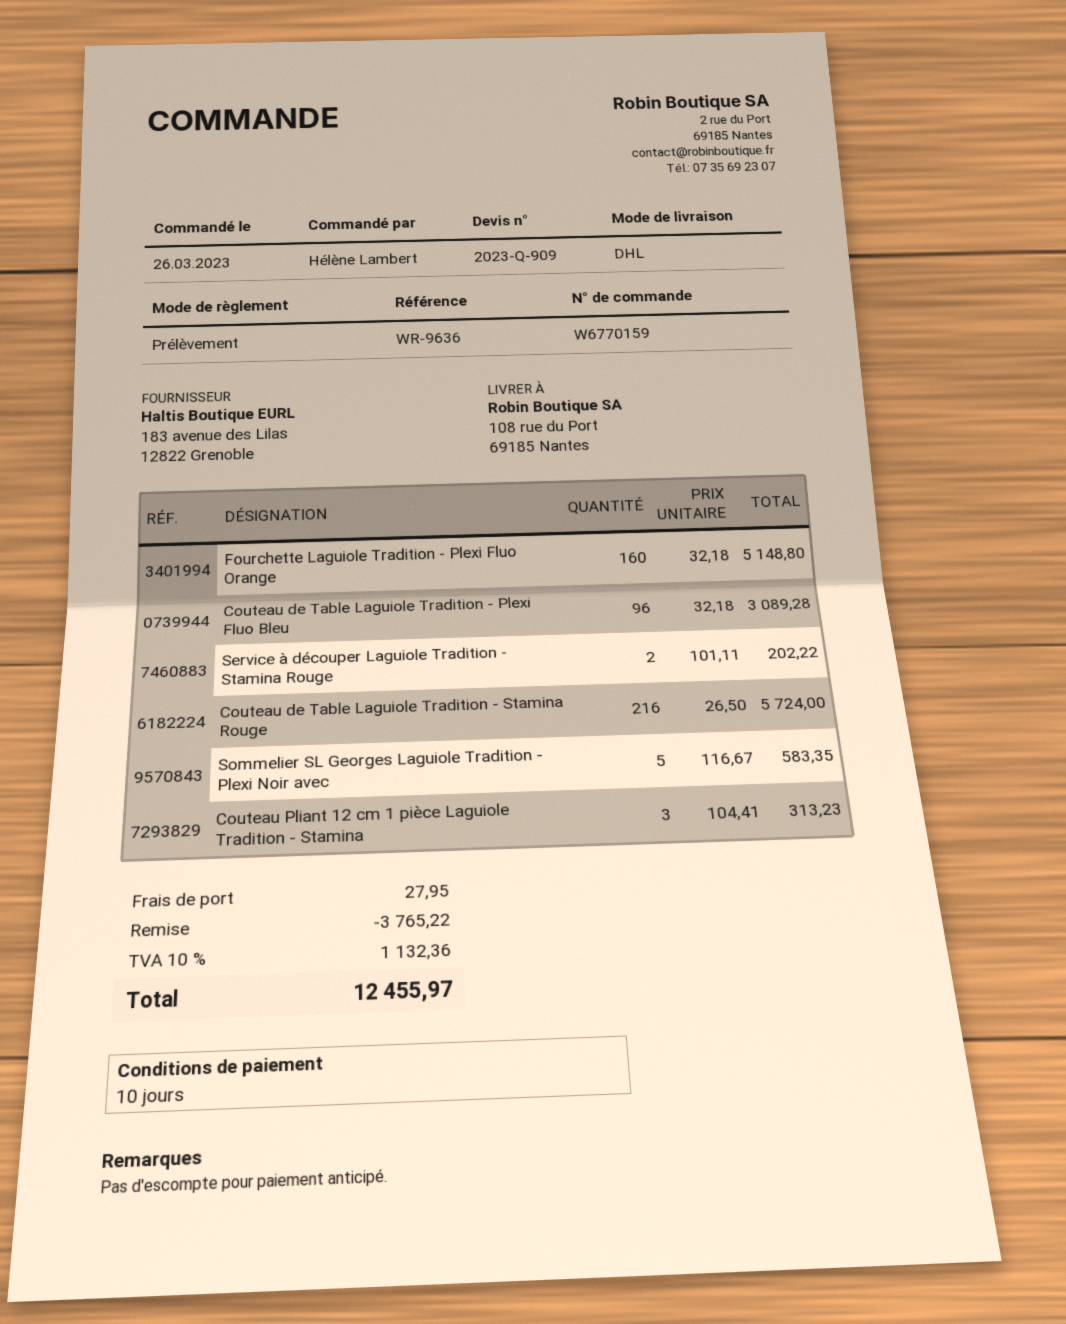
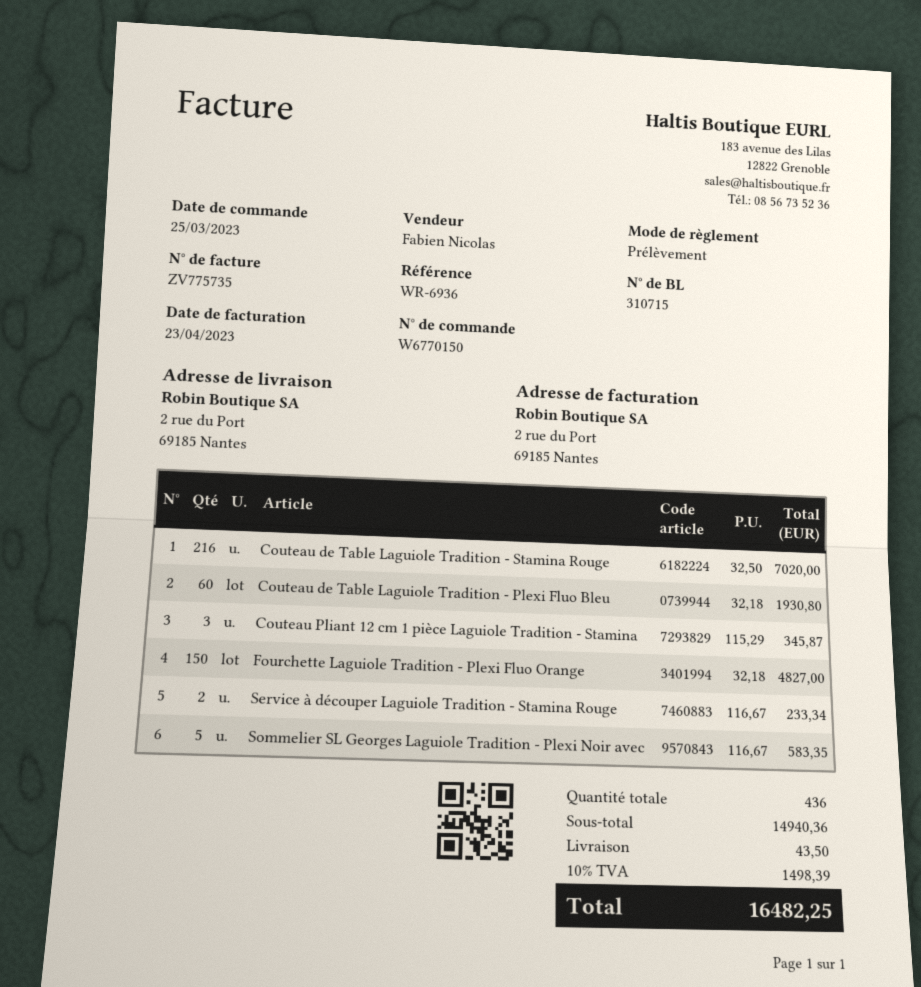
order number: W6770159 -> W6770150
order date: 2023-03-26 -> 2023-03-25
reference: WR-9636 -> WR-6936
ship to: 108 rue du Port, 69185 Nantes -> 2 rue du Port, 69185 Nantes
Fourchette Laguiole Tradition - Plexi Fluo Orange: 160 x 32.18 = 5148.80 -> 150 x 32.18 = 4827.00
Couteau de Table Laguiole Tradition - Plexi Fluo Bleu: 96 x 32.18 = 3089.28 -> 60 x 32.18 = 1930.80
Service à découper Laguiole Tradition - Stamina Rouge: 2 x 101.11 = 202.22 -> 2 x 116.67 = 233.34
Couteau de Table Laguiole Tradition - Stamina Rouge: 216 x 26.50 = 5724.00 -> 216 x 32.50 = 7020.00
Couteau Pliant 12 cm 1 pièce Laguiole Tradition - Stamina: 3 x 104.41 = 313.23 -> 3 x 115.29 = 345.87
discount: 3765.22 -> none
shipping: 27.95 -> 43.50
tax: 10% = 1132.36 -> 10% = 1498.39
total: 12455.97 -> 16482.25

